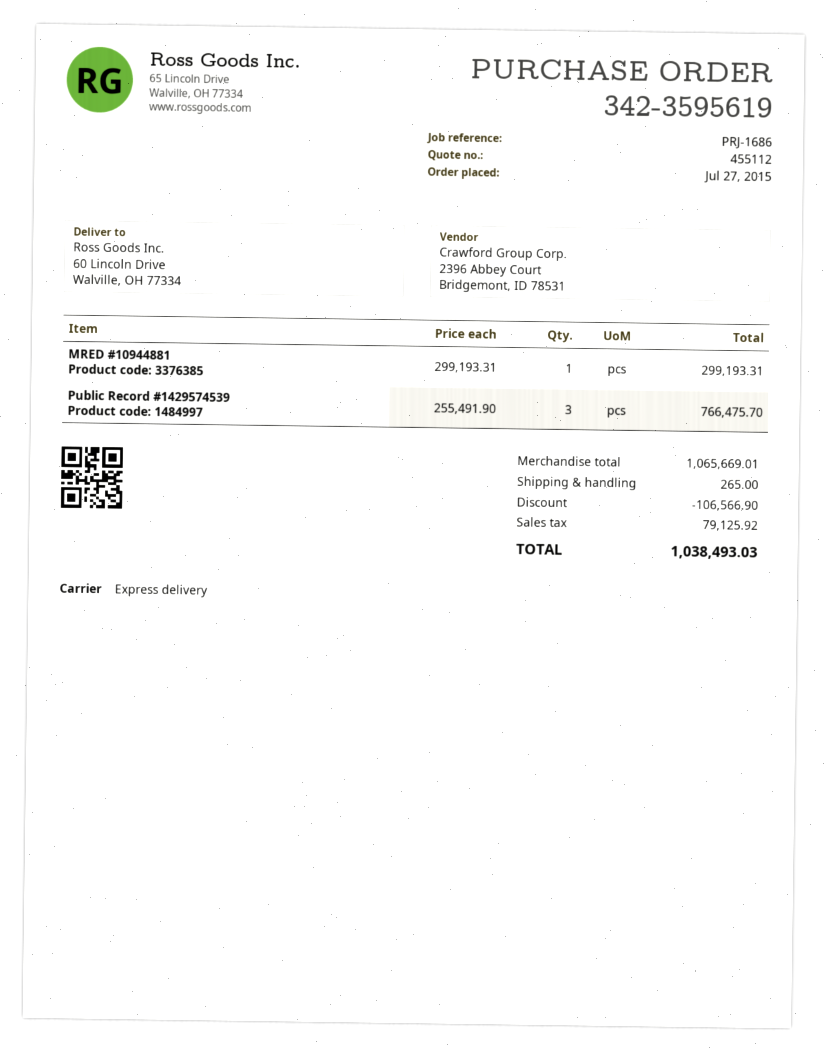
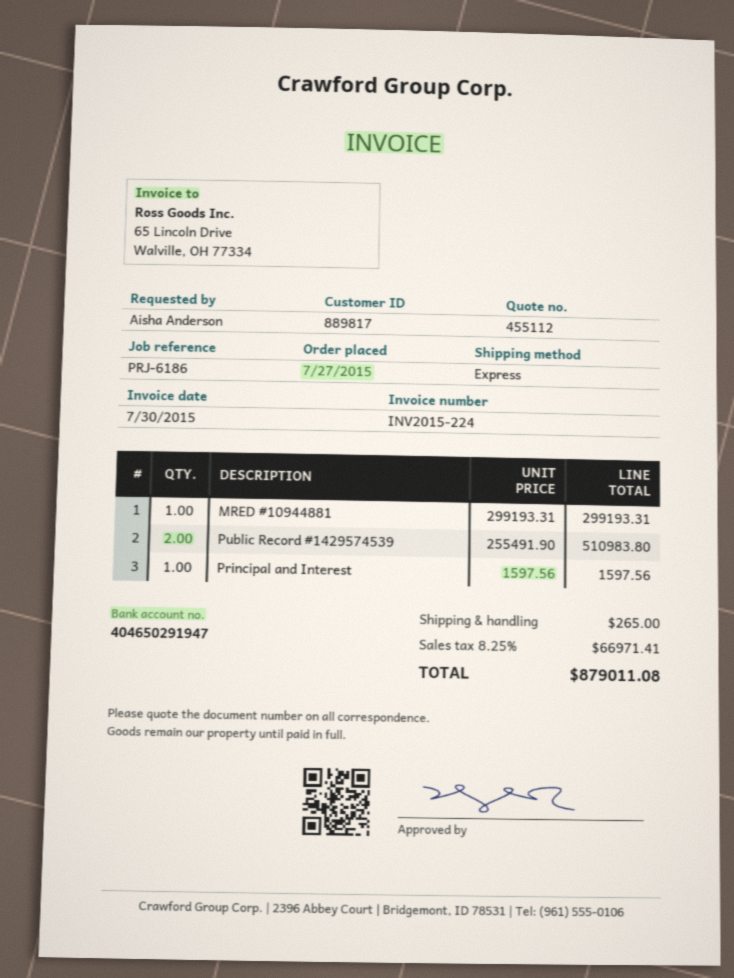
reference: PRJ-1686 -> PRJ-6186
Public Record #1429574539: 3 x 255491.90 = 766475.70 -> 2 x 255491.90 = 510983.80
Principal and Interest: none -> 1 x 1597.56 = 1597.56
discount: 106566.90 -> none
tax: 79125.92 -> 66971.41
total: 1038493.03 -> 879011.08

